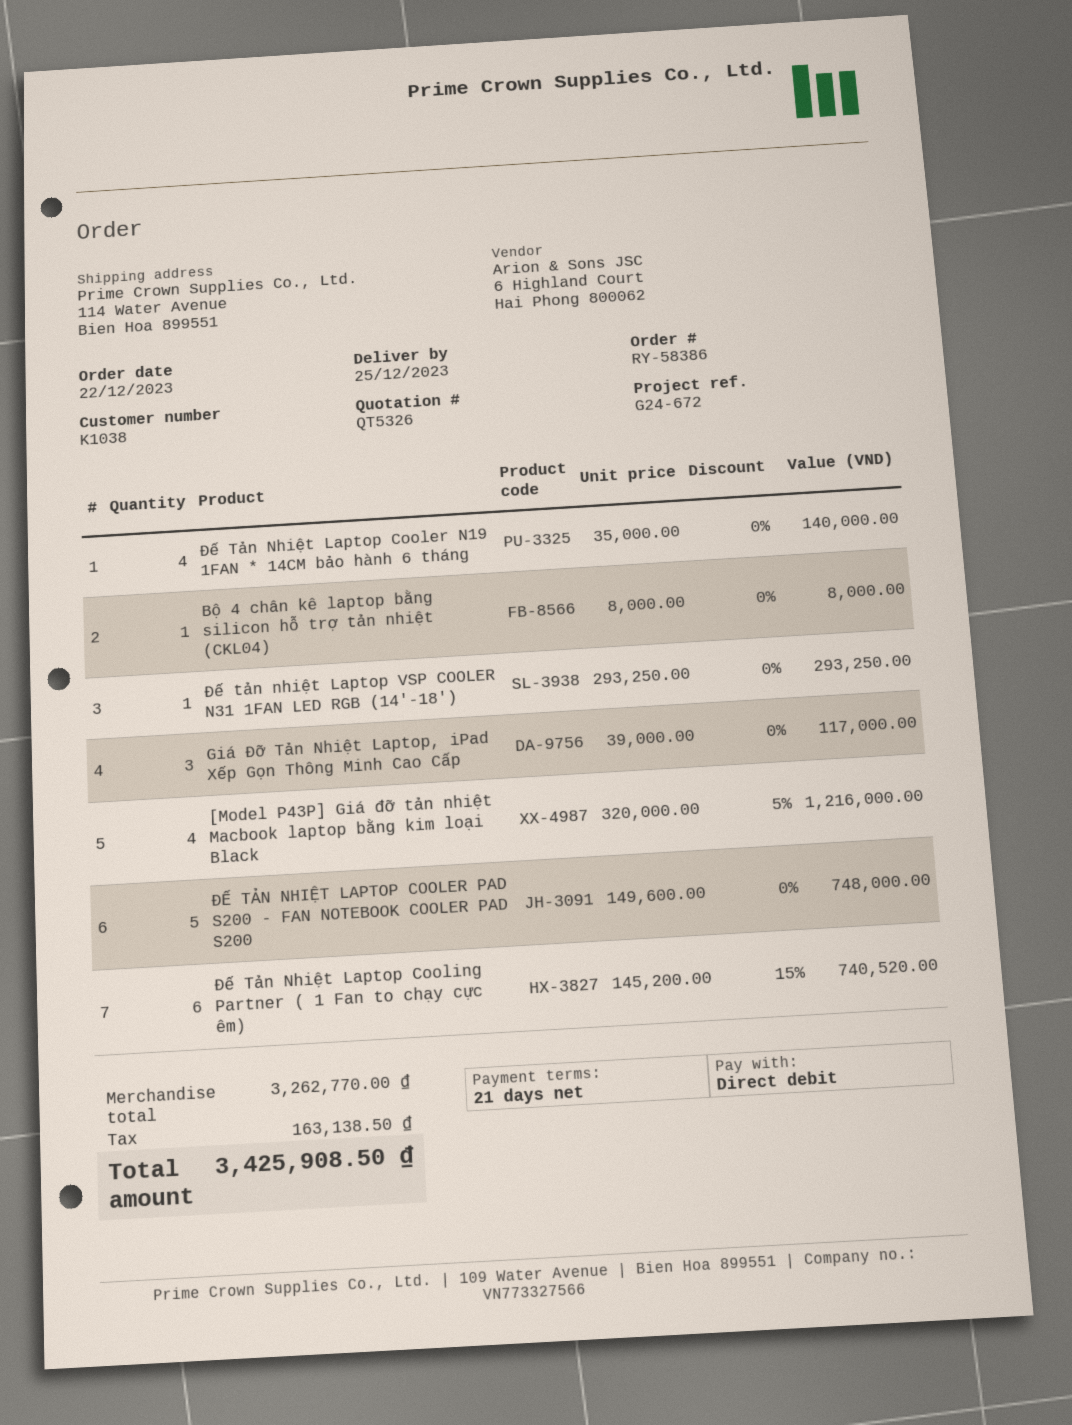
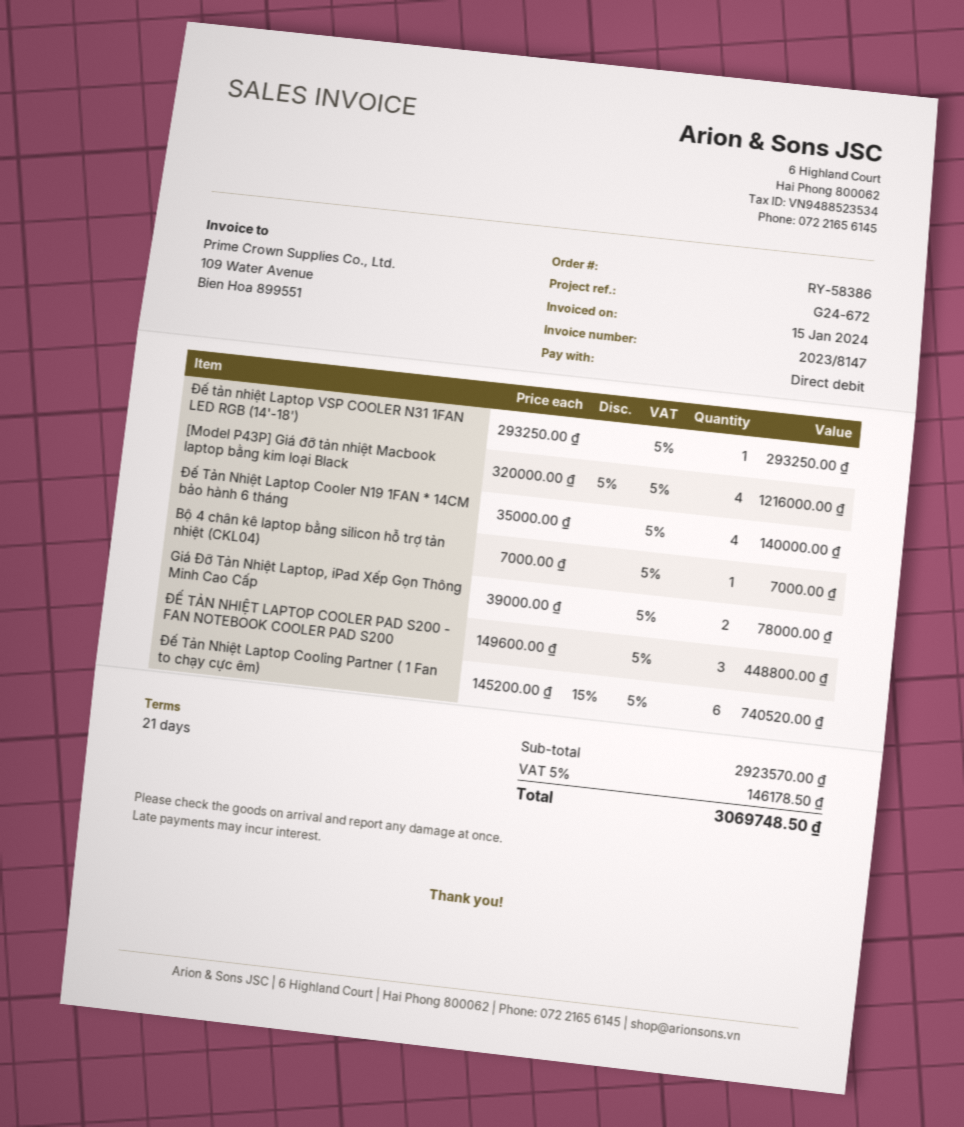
Bộ 4 chân kê laptop bằng silicon hỗ trợ tản nhiệt (CKL04): 1 x 8000.00 = 8000.00 -> 1 x 7000.00 = 7000.00
Giá Đỡ Tản Nhiệt Laptop, iPad Xếp Gọn Thông Minh Cao Cấp: 3 x 39000.00 = 117000.00 -> 2 x 39000.00 = 78000.00
ĐẾ TẢN NHIỆT LAPTOP COOLER PAD S200 - FAN NOTEBOOK COOLER PAD S200: 5 x 149600.00 = 748000.00 -> 3 x 149600.00 = 448800.00
subtotal: 3262770.00 -> 2923570.00
tax: 163138.50 -> 146178.50
total: 3425908.50 -> 3069748.50

